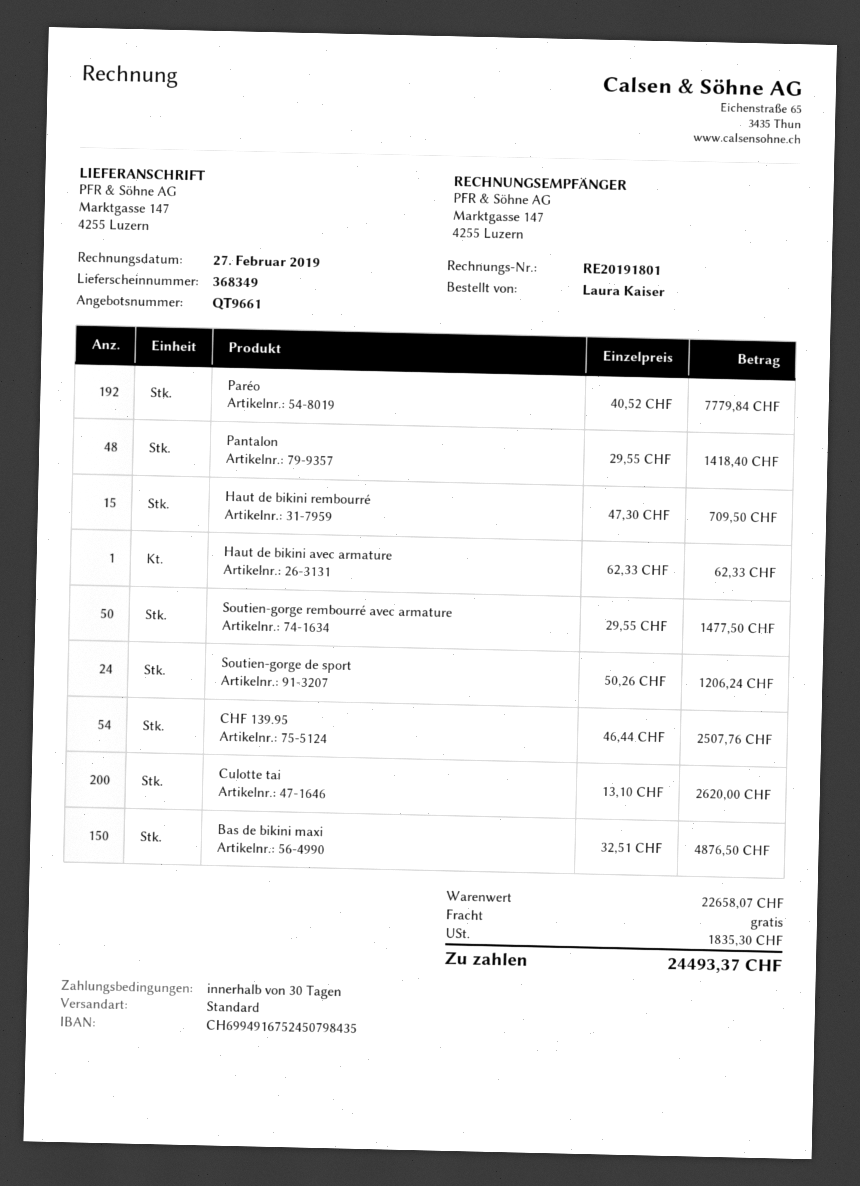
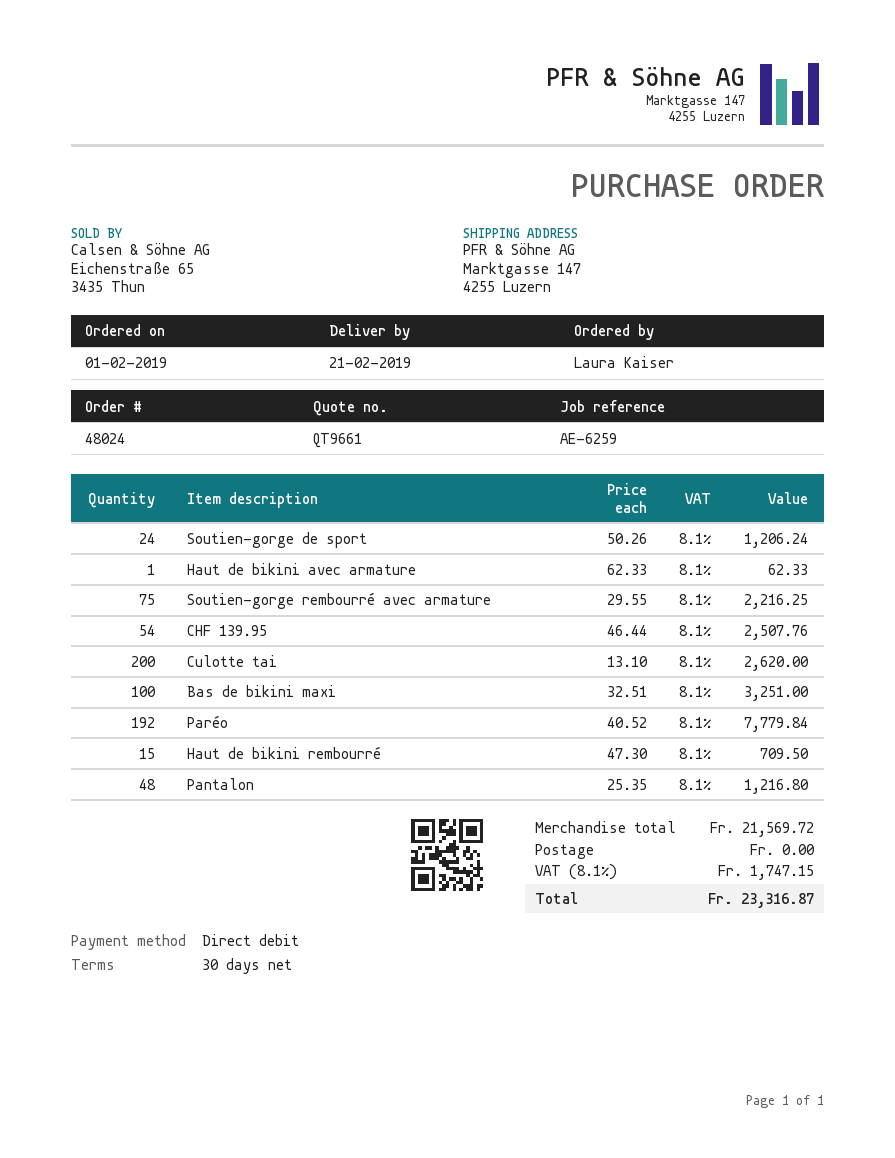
Pantalon: 48 x 29.55 = 1418.40 -> 48 x 25.35 = 1216.80
Soutien-gorge rembourré avec armature: 50 x 29.55 = 1477.50 -> 75 x 29.55 = 2216.25
Bas de bikini maxi: 150 x 32.51 = 4876.50 -> 100 x 32.51 = 3251.00
subtotal: 22658.07 -> 21569.72
tax: 1835.30 -> 1747.15
total: 24493.37 -> 23316.87

